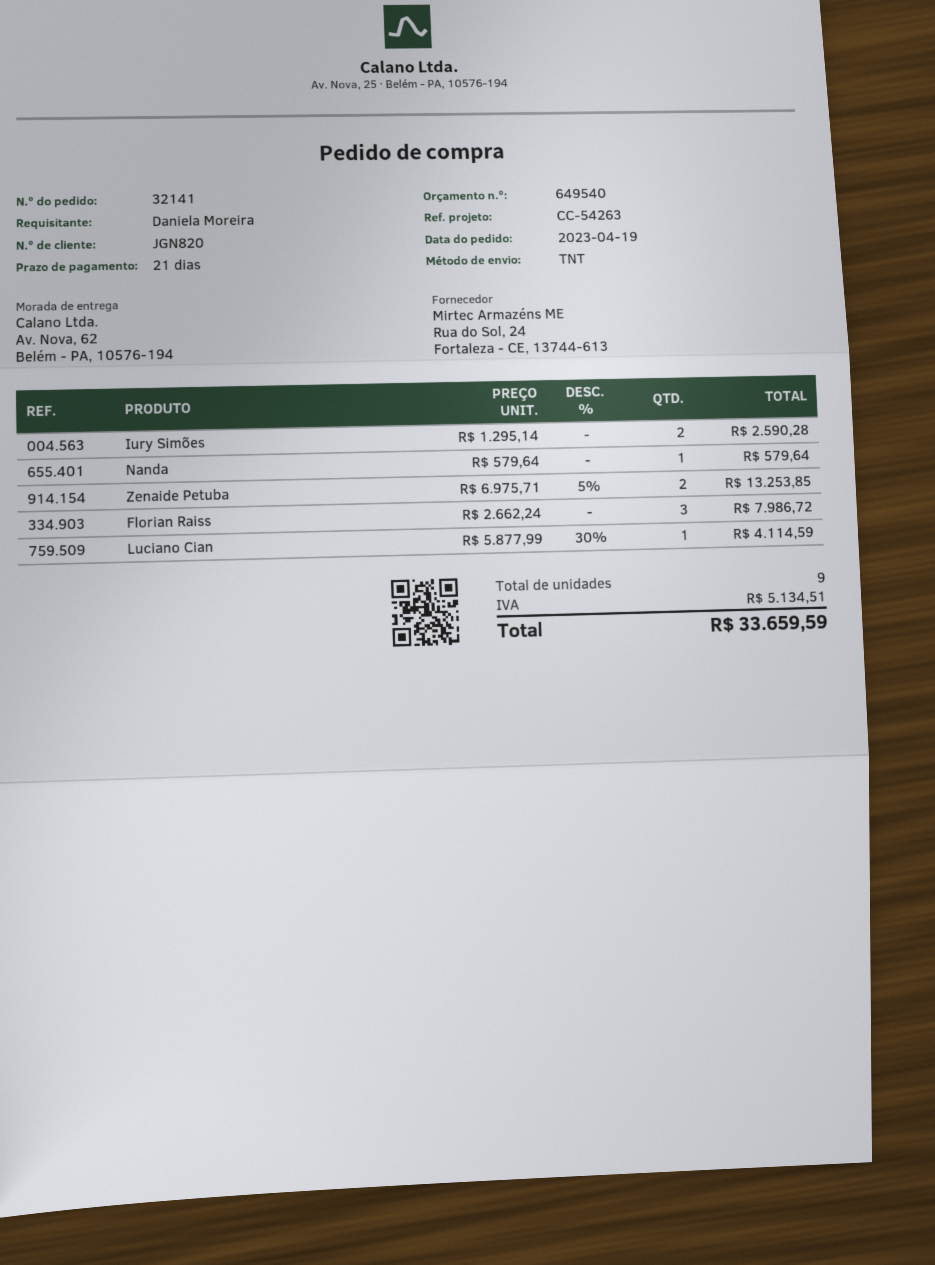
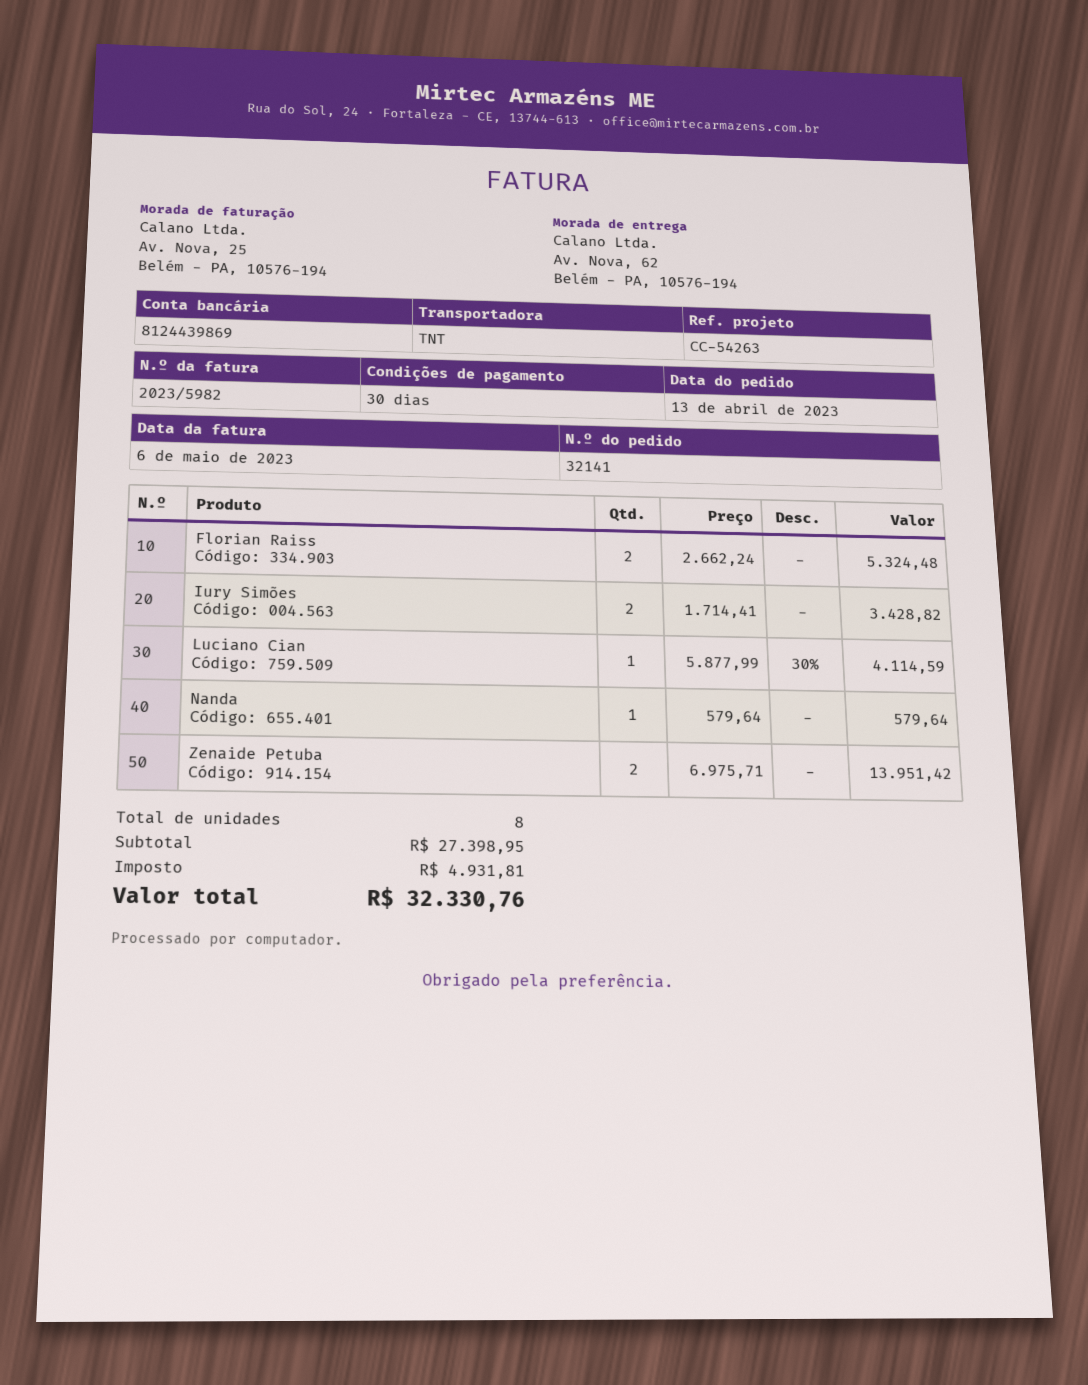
order date: 2023-04-19 -> 2023-04-13
payment terms: 21 days -> 30 days
Iury Simões: 2 x 1295.14 = 2590.28 -> 2 x 1714.41 = 3428.82
Zenaide Petuba: 2 x 6975.71 - 5% = 13253.85 -> 2 x 6975.71 = 13951.42
Florian Raiss: 3 x 2662.24 = 7986.72 -> 2 x 2662.24 = 5324.48
total quantity: 9 -> 8
tax: 5134.51 -> 4931.81
total: 33659.59 -> 32330.76

